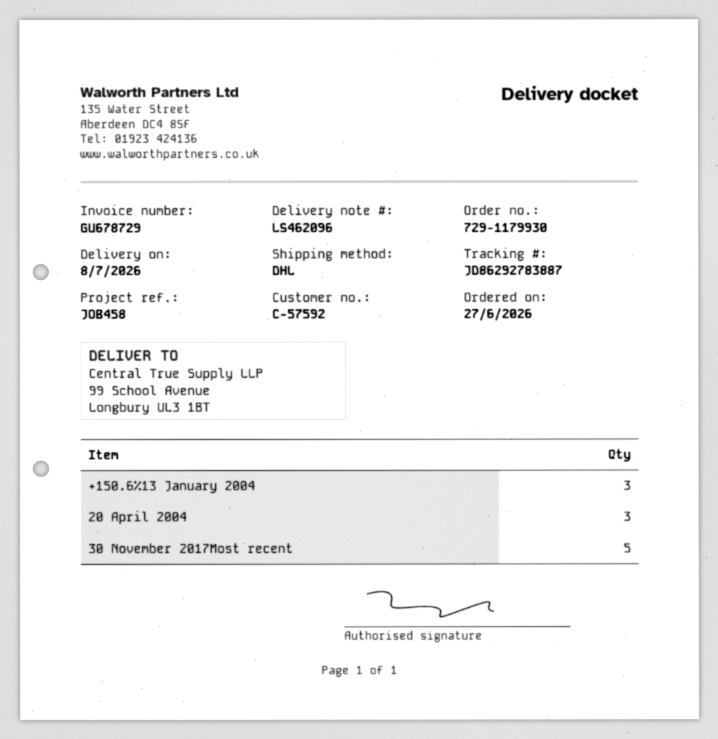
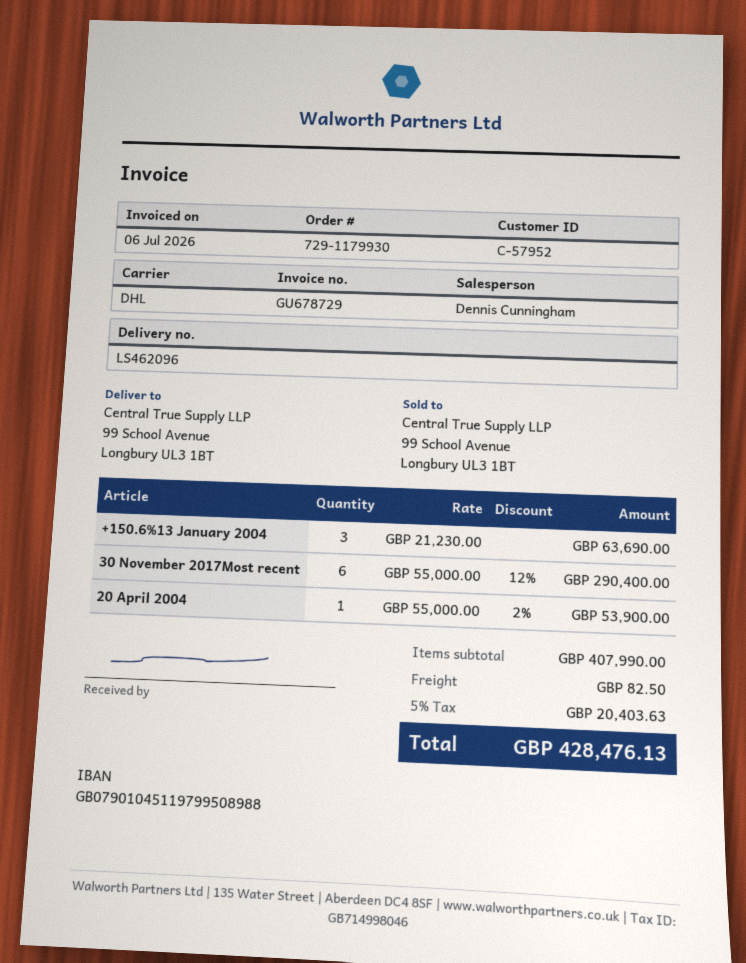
customer number: C-57592 -> C-57952
20 April 2004: 3 -> 1
30 November 2017Most recent: 5 -> 6

